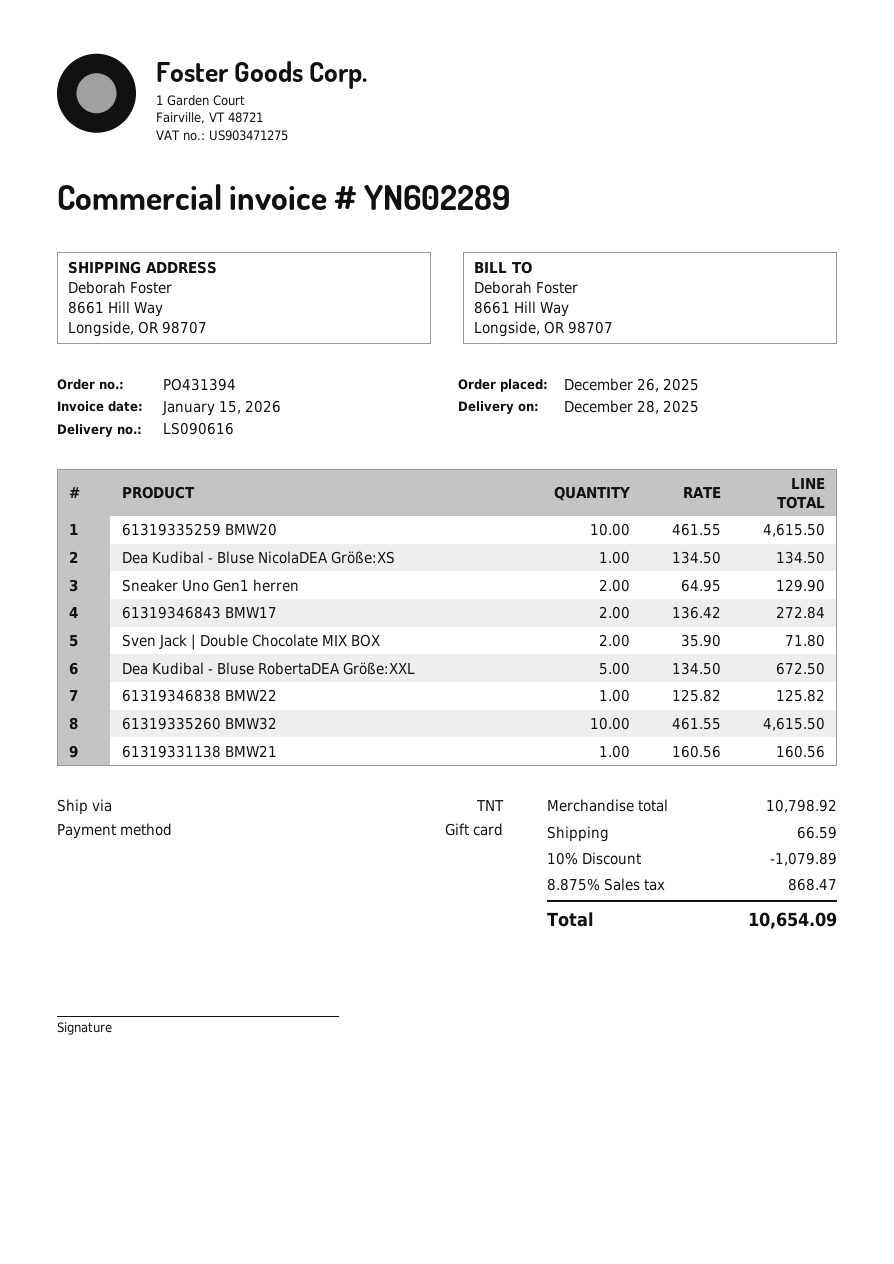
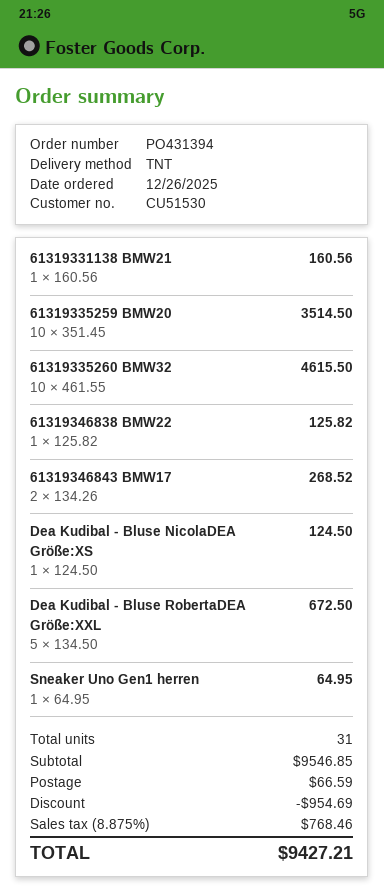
61319335259 BMW20: 10 x 461.55 = 4615.50 -> 10 x 351.45 = 3514.50
Dea Kudibal - Bluse NicolaDEA Größe:XS: 1 x 134.50 = 134.50 -> 1 x 124.50 = 124.50
Sneaker Uno Gen1 herren: 2 x 64.95 = 129.90 -> 1 x 64.95 = 64.95
61319346843 BMW17: 2 x 136.42 = 272.84 -> 2 x 134.26 = 268.52
Sven Jack | Double Chocolate MIX BOX: 2 x 35.90 = 71.80 -> none
subtotal: 10798.92 -> 9546.85
discount: 1079.89 -> 954.69
tax: 8.875% = 868.47 -> 8.875% = 768.46
total: 10654.09 -> 9427.21

